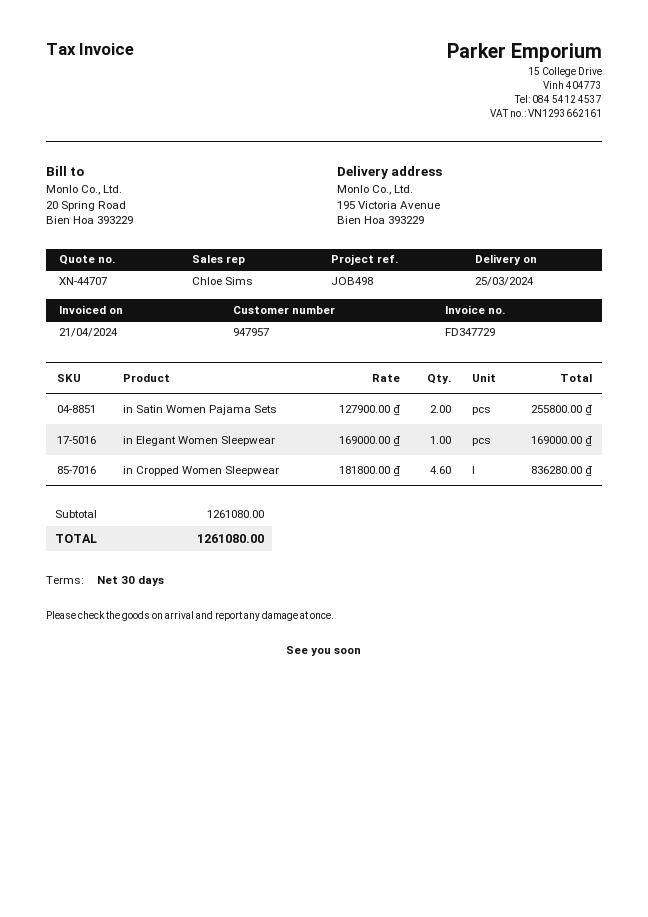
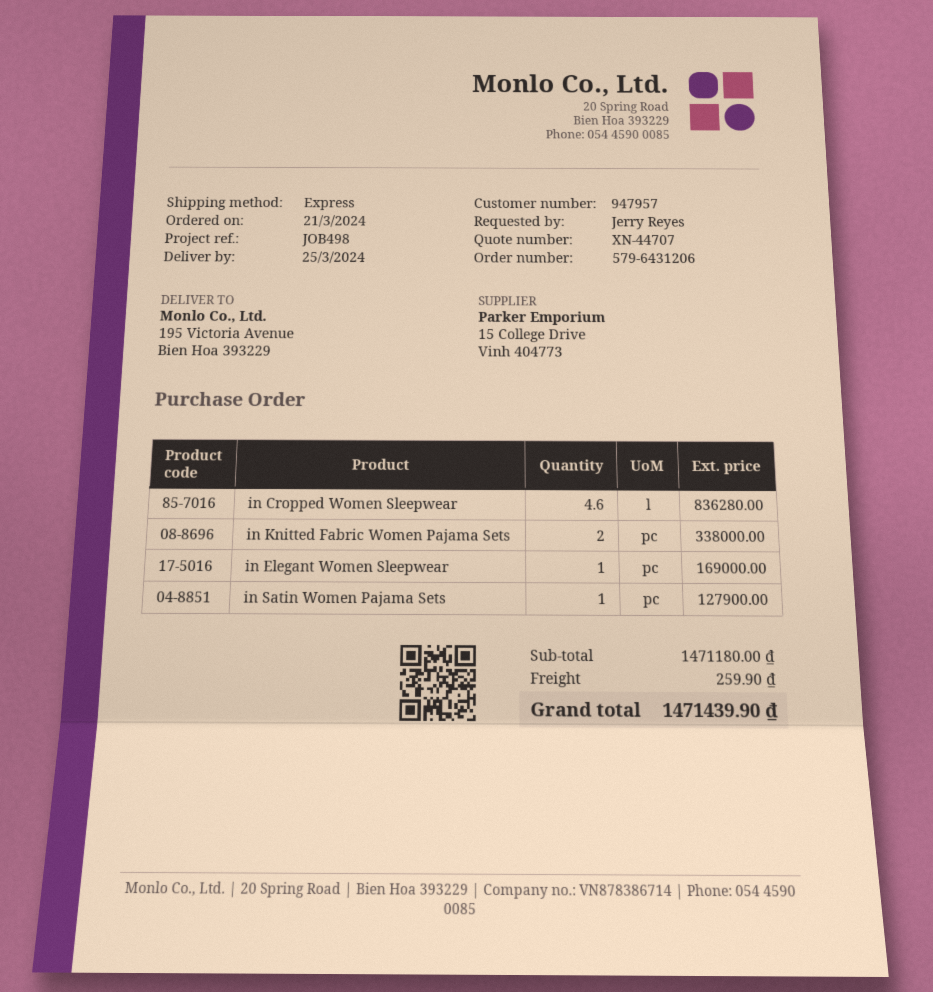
in Satin Women Pajama Sets: 2 for 255800.00 -> 1 for 127900.00
in Knitted Fabric Women Pajama Sets: none -> 2 for 338000.00
subtotal: 1261080.00 -> 1471180.00
shipping: none -> 259.90
total: 1261080.00 -> 1471439.90

